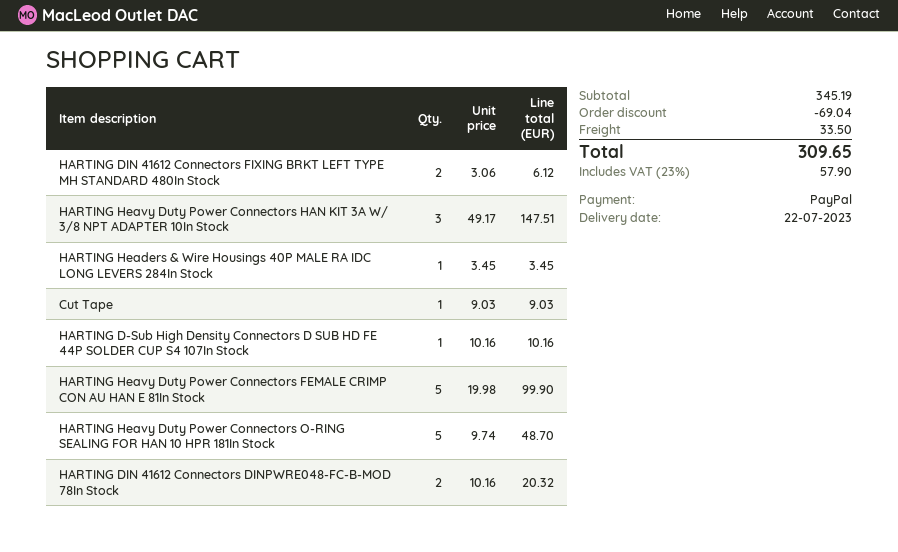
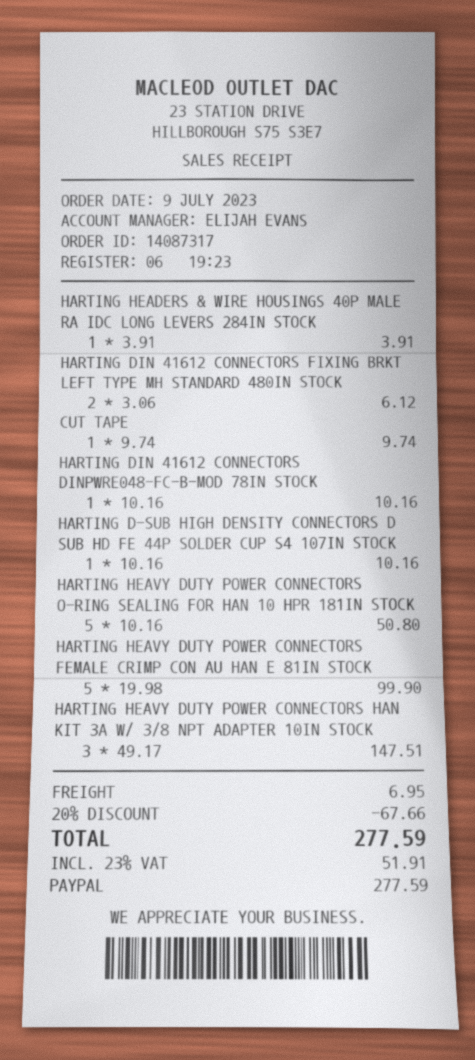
HARTING Headers & Wire Housings 40P MALE RA IDC LONG LEVERS 284In Stock: 1 x 3.45 = 3.45 -> 1 x 3.91 = 3.91
Cut Tape: 1 x 9.03 = 9.03 -> 1 x 9.74 = 9.74
HARTING Heavy Duty Power Connectors O-RING SEALING FOR HAN 10 HPR 181In Stock: 5 x 9.74 = 48.70 -> 5 x 10.16 = 50.80
HARTING DIN 41612 Connectors DINPWRE048-FC-B-MOD 78In Stock: 2 x 10.16 = 20.32 -> 1 x 10.16 = 10.16
discount: 69.04 -> 67.66
shipping: 33.50 -> 6.95
tax: 23% = 57.90 -> 23% = 51.91
total: 309.65 -> 277.59

